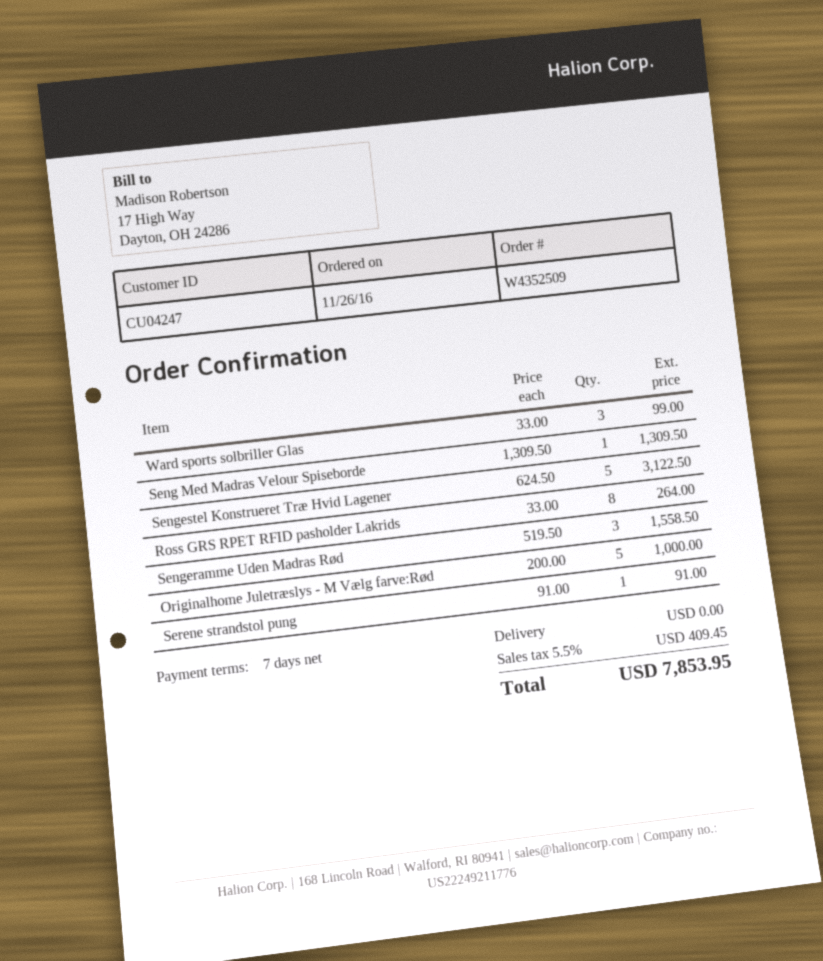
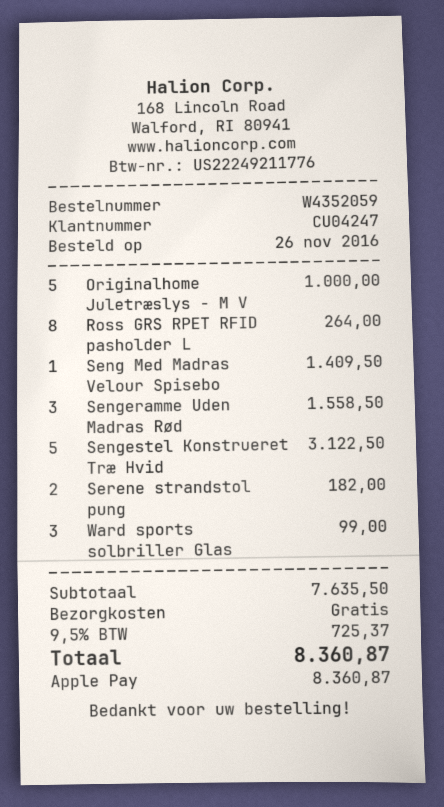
order number: W4352509 -> W4352059
Seng Med Madras Velour Spiseborde: 1 for 1309.50 -> 1 for 1409.50
Serene strandstol pung: 1 for 91.00 -> 2 for 182.00
tax: 5.5% = 409.45 -> 9.5% = 725.37
total: 7853.95 -> 8360.87

